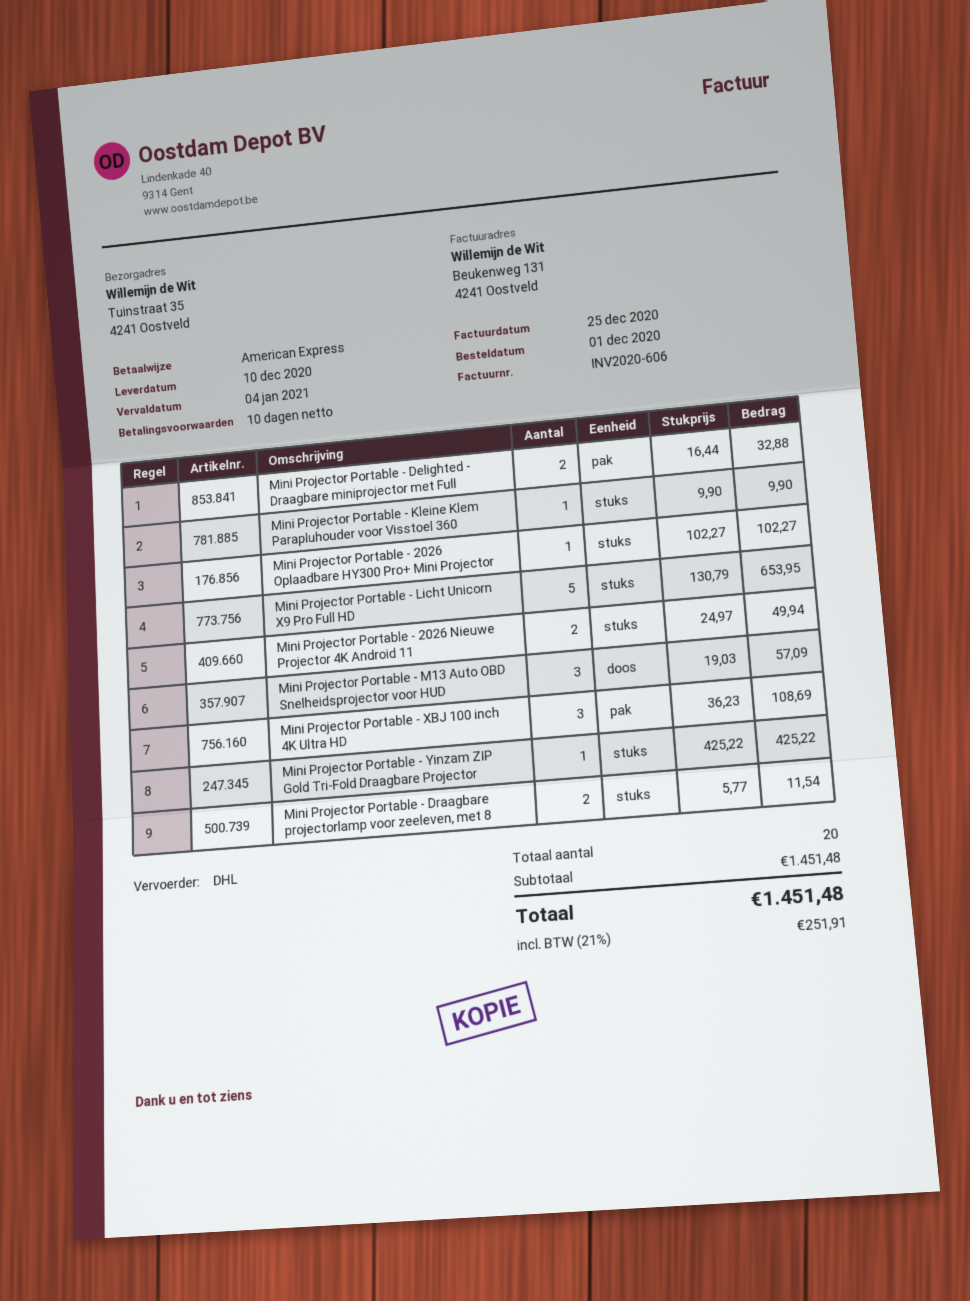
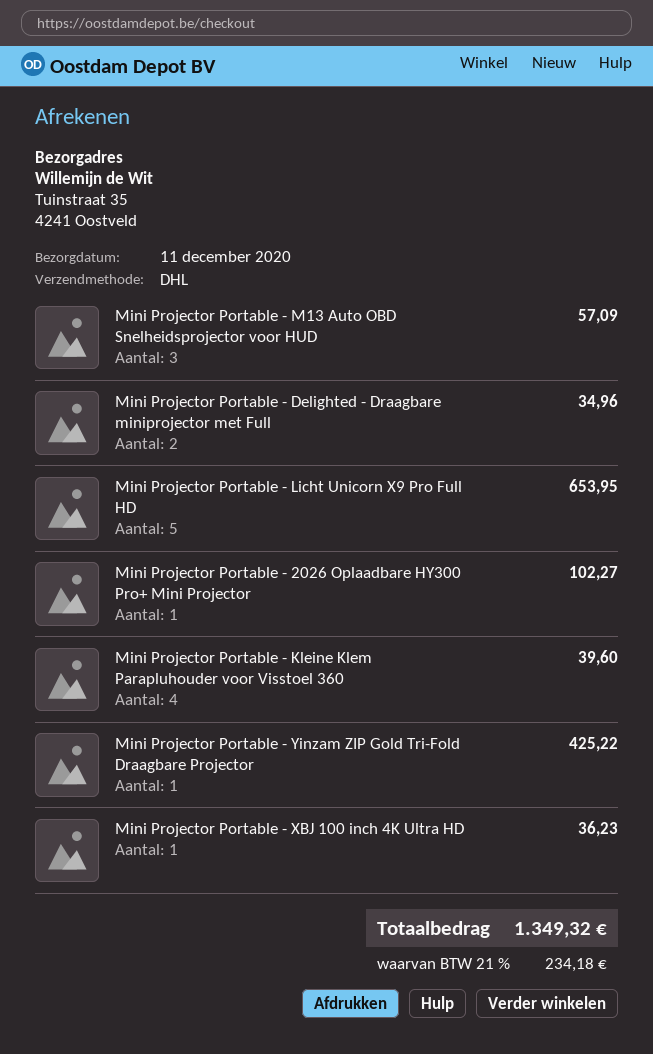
delivery date: 2020-12-10 -> 2020-12-11
Mini Projector Portable - Delighted - Draagbare miniprojector met Full: 2 for 32.88 -> 2 for 34.96
Mini Projector Portable - Kleine Klem Parapluhouder voor Visstoel 360: 1 for 9.90 -> 4 for 39.60
Mini Projector Portable - 2026 Nieuwe Projector 4K Android 11: 2 for 49.94 -> none
Mini Projector Portable - XBJ 100 inch 4K Ultra HD: 3 for 108.69 -> 1 for 36.23
Mini Projector Portable - Draagbare projectorlamp voor zeeleven, met 8: 2 for 11.54 -> none
tax: 21% = 251.91 -> 21% = 234.18
total: 1451.48 -> 1349.32

